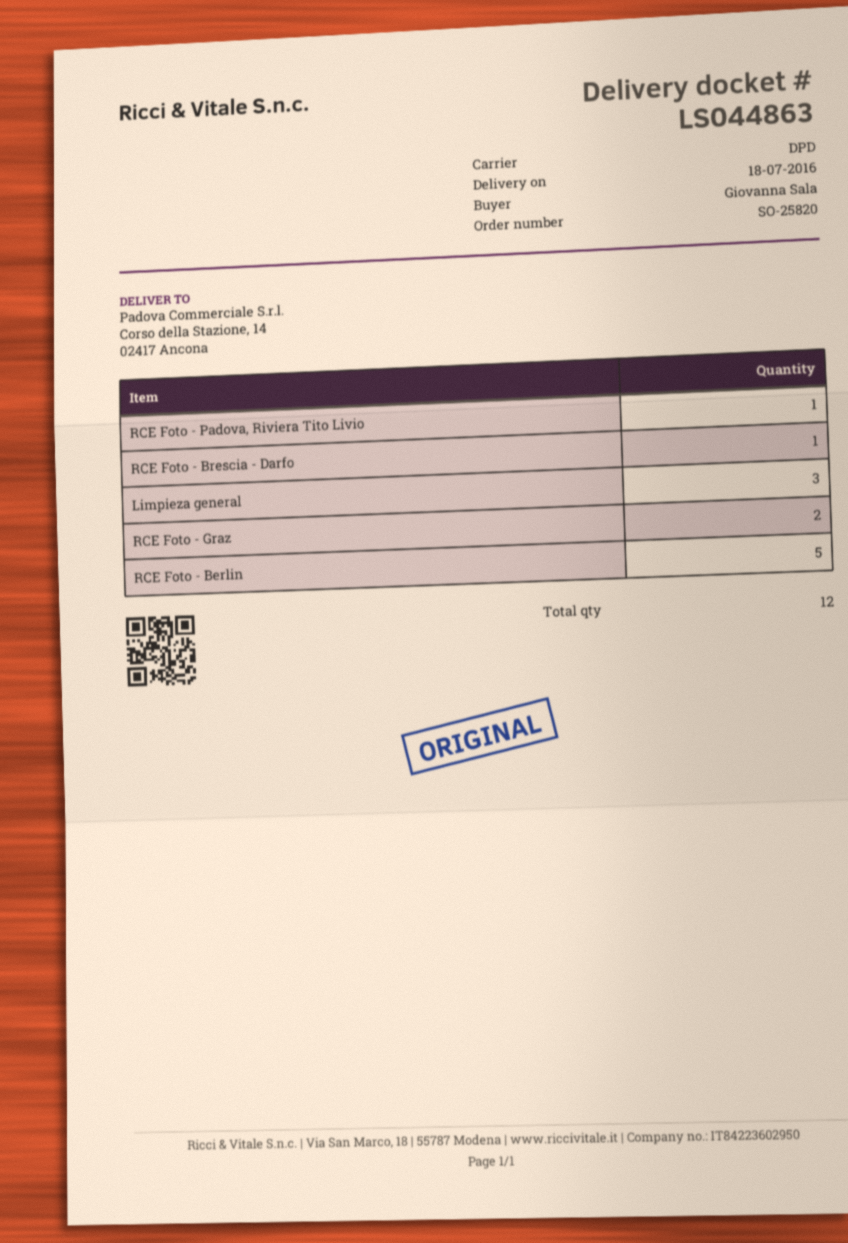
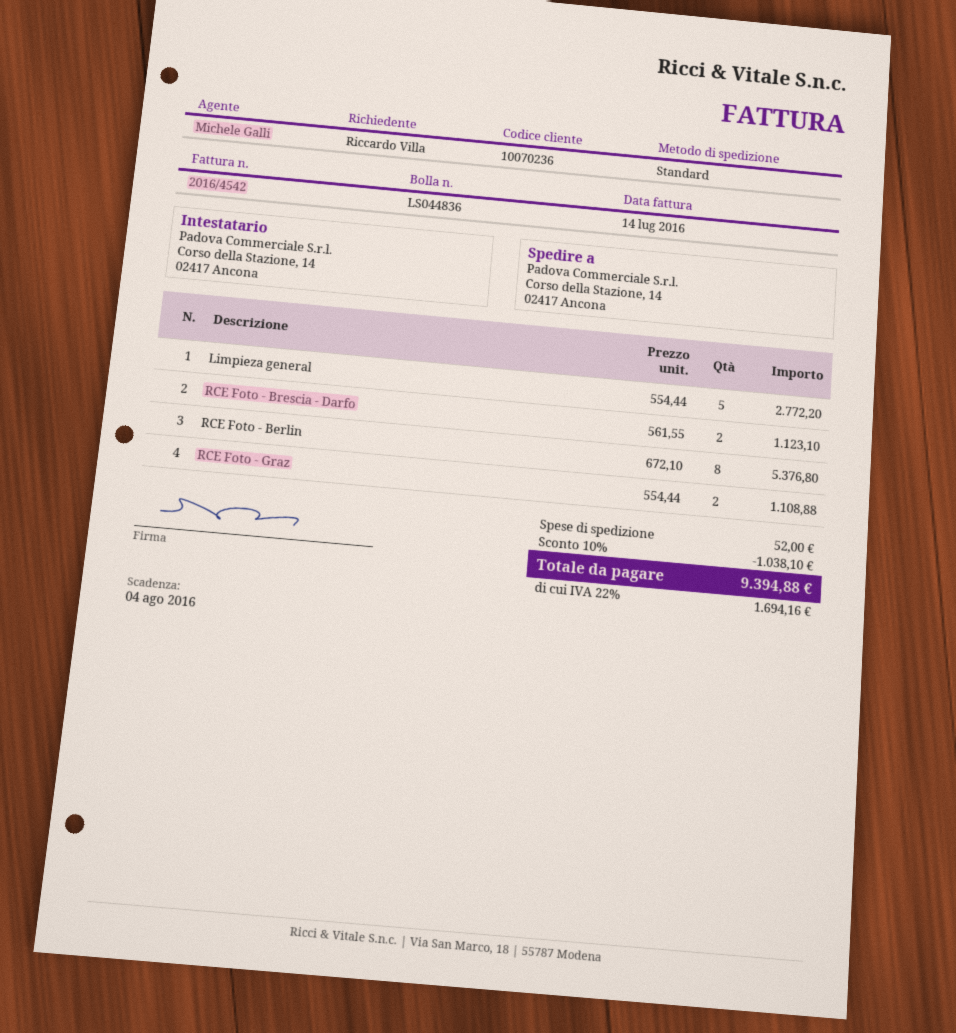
delivery note number: LS044863 -> LS044836
ordered by: Giovanna Sala -> Riccardo Villa
shipping method: DPD -> standard
RCE Foto - Padova, Riviera Tito Livio: 1 -> none
RCE Foto - Brescia - Darfo: 1 -> 2
Limpieza general: 3 -> 5
RCE Foto - Berlin: 5 -> 8

